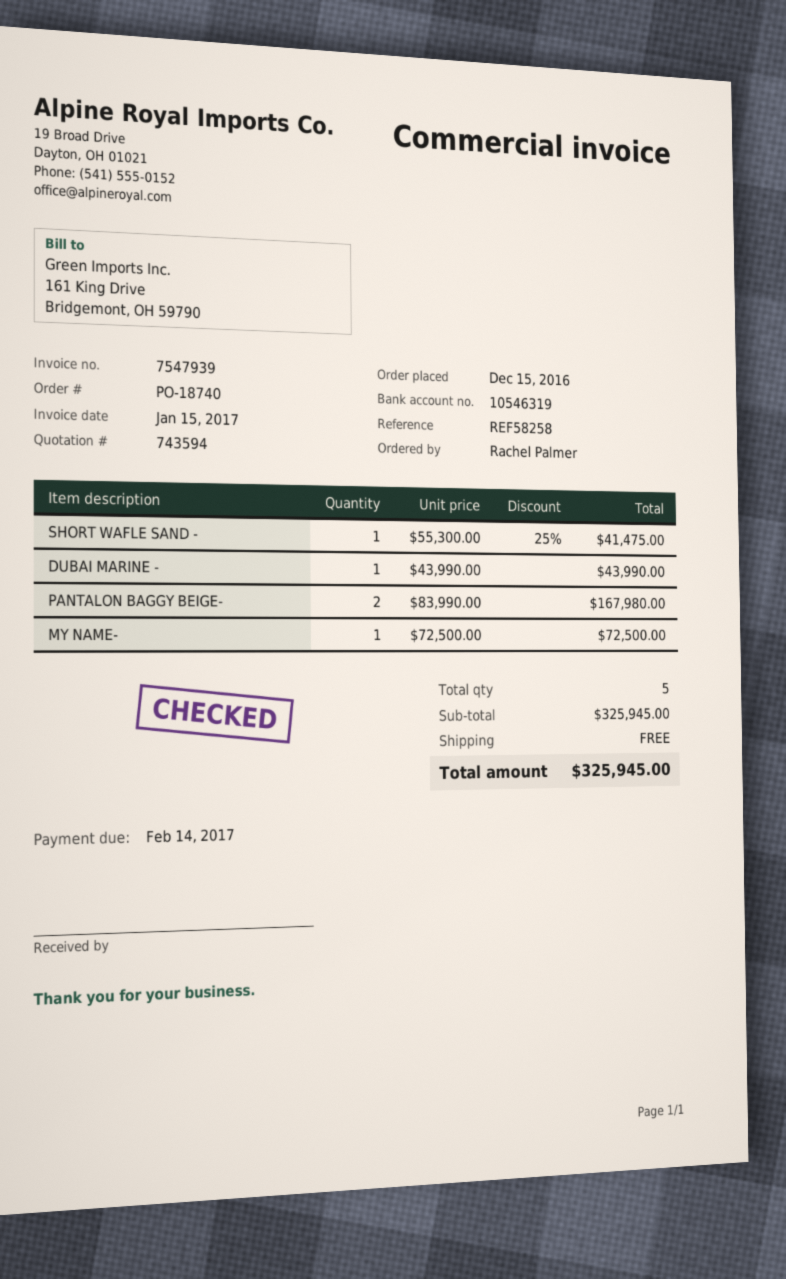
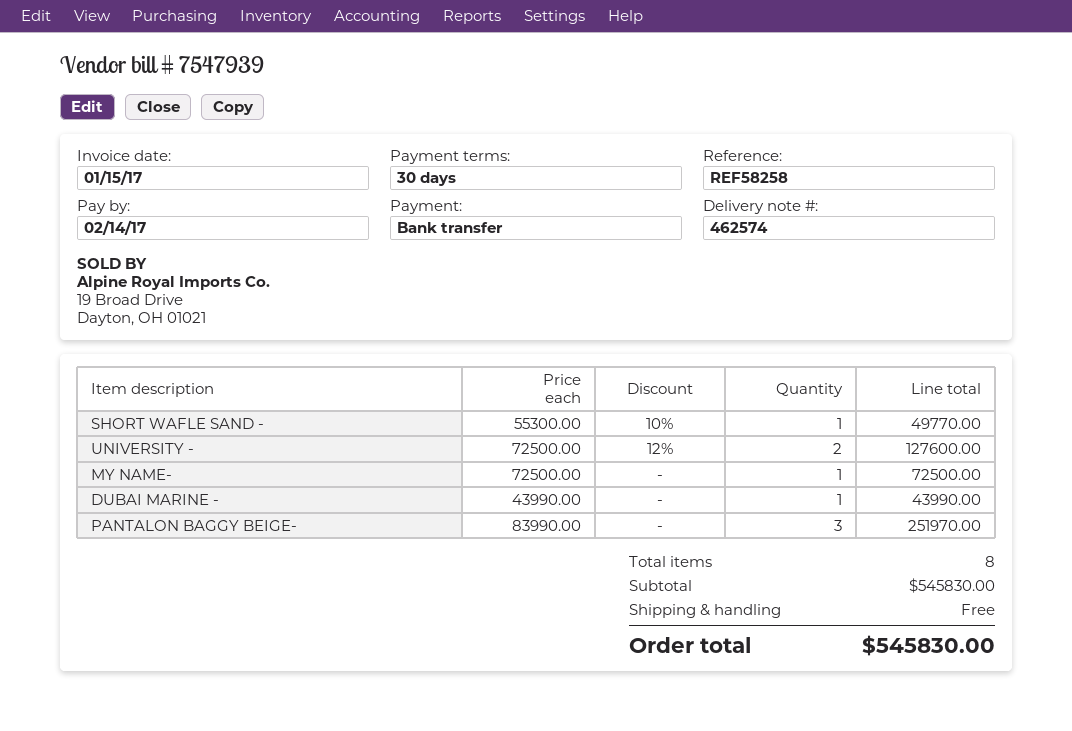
SHORT WAFLE SAND -: 1 x 55300.00 - 25% = 41475.00 -> 1 x 55300.00 - 10% = 49770.00
PANTALON BAGGY BEIGE-: 2 x 83990.00 = 167980.00 -> 3 x 83990.00 = 251970.00
UNIVERSITY -: none -> 2 x 72500.00 - 12% = 127600.00
total quantity: 5 -> 8
subtotal: 325945.00 -> 545830.00
total: 325945.00 -> 545830.00

